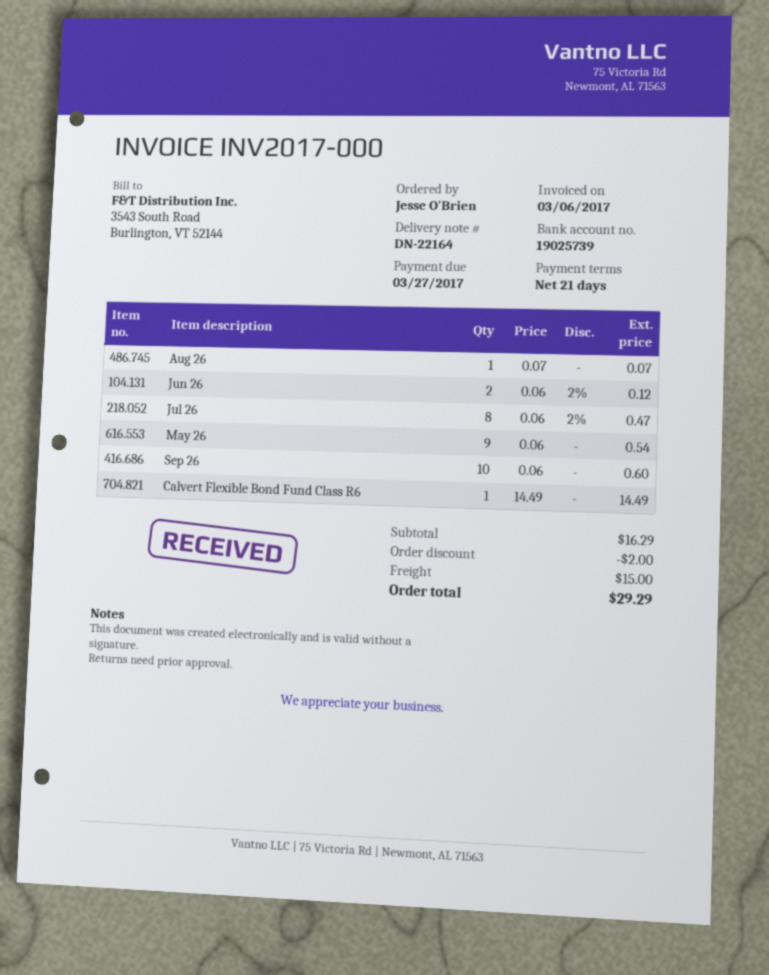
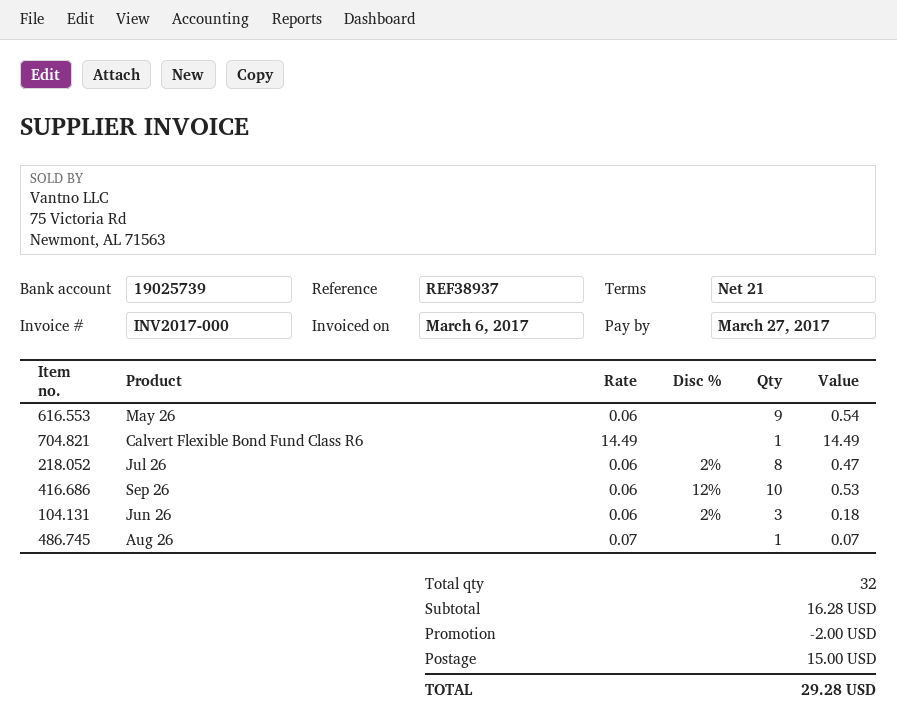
Jun 26: 2 x 0.06 - 2% = 0.12 -> 3 x 0.06 - 2% = 0.18
Sep 26: 10 x 0.06 = 0.60 -> 10 x 0.06 - 12% = 0.53
subtotal: 16.29 -> 16.28
total: 29.29 -> 29.28

